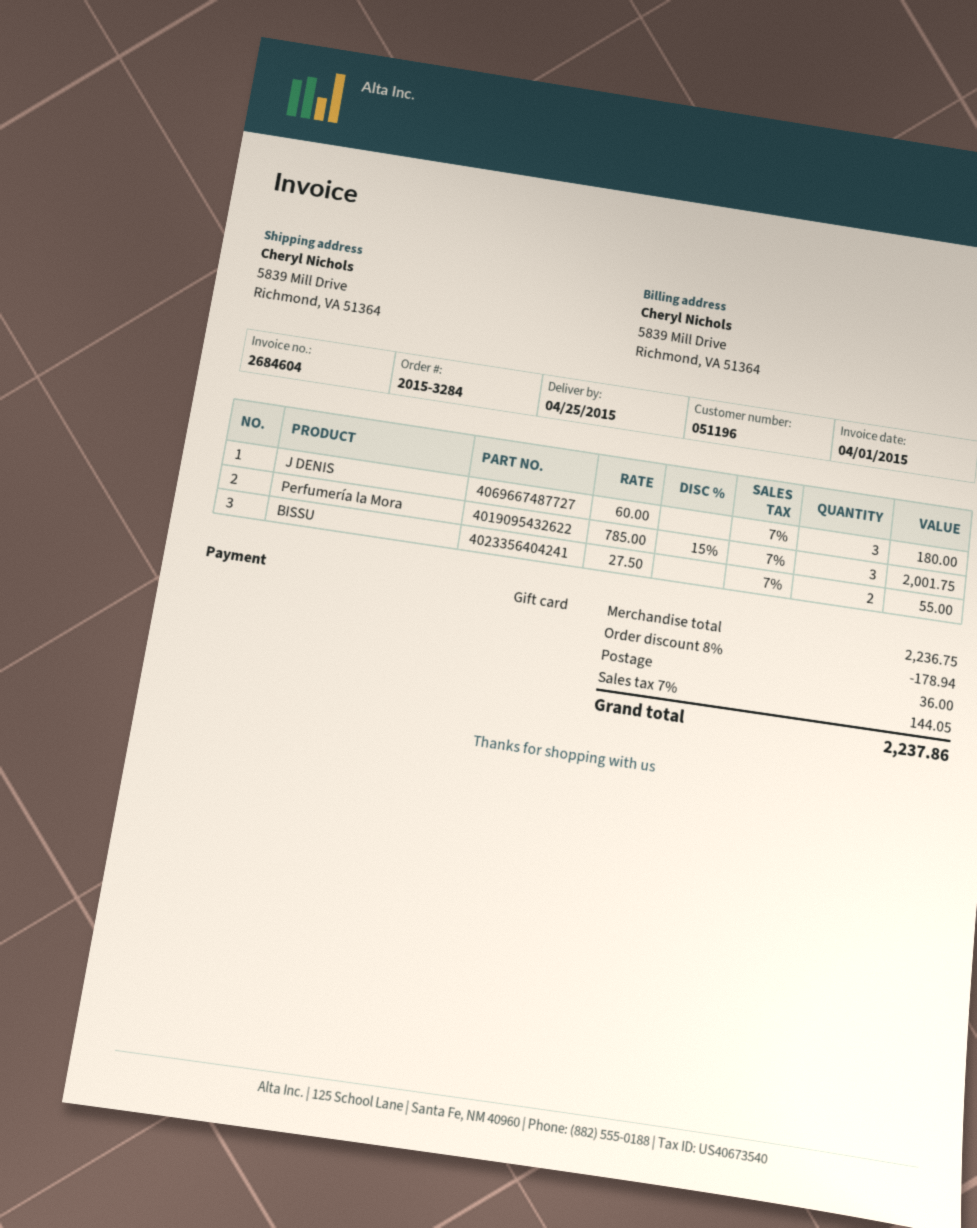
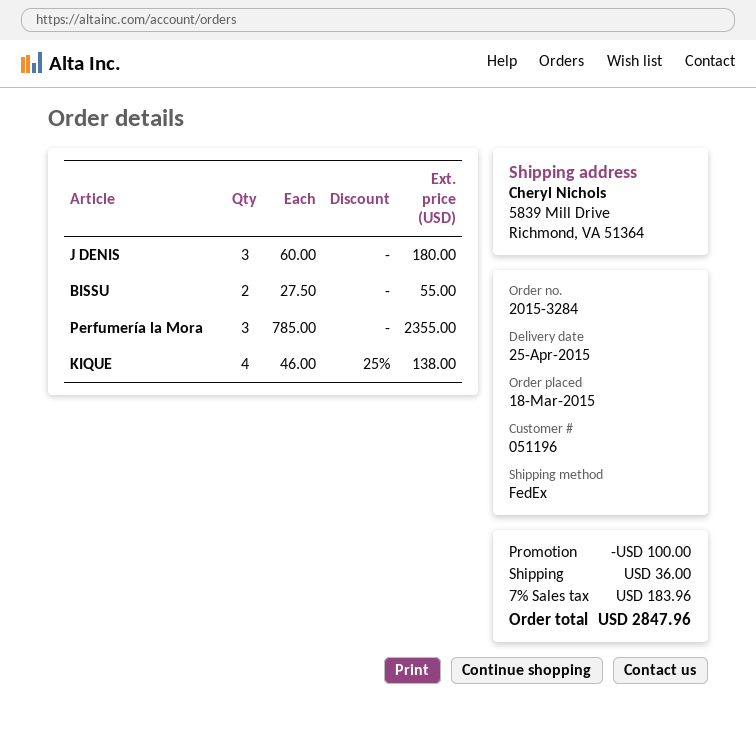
Perfumería la Mora: 3 x 785.00 - 15% = 2001.75 -> 3 x 785.00 = 2355.00
KIQUE: none -> 4 x 46.00 - 25% = 138.00
discount: 178.94 -> 100.00
tax: 7% = 144.05 -> 7% = 183.96
total: 2237.86 -> 2847.96

